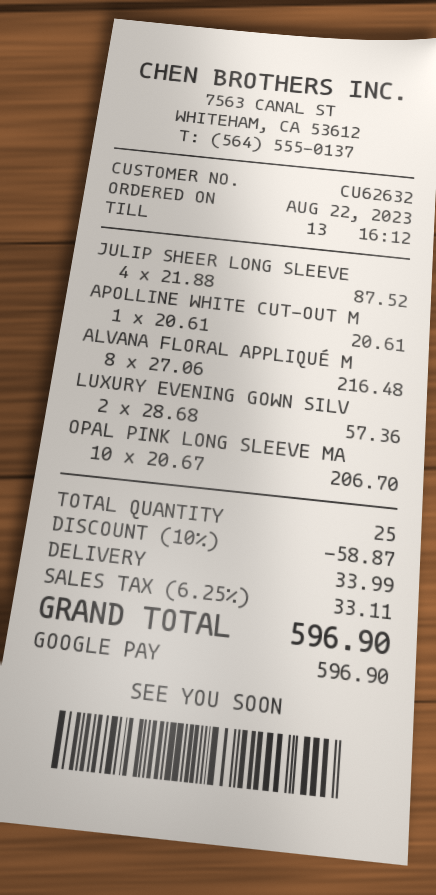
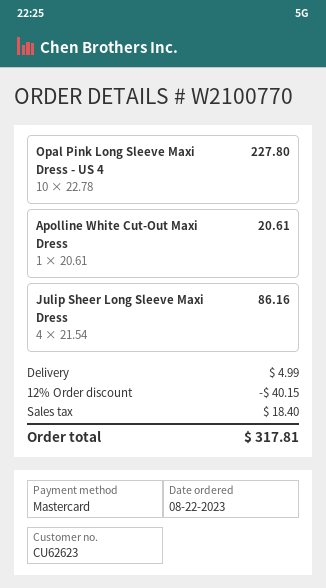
customer number: CU62632 -> CU62623
payment method: Google Pay -> Mastercard
JULIP SHEER LONG SLEEVE: 4 x 21.88 = 87.52 -> 4 x 21.54 = 86.16
ALVANA FLORAL APPLIQUÉ M: 8 x 27.06 = 216.48 -> none
LUXURY EVENING GOWN SILV: 2 x 28.68 = 57.36 -> none
OPAL PINK LONG SLEEVE MA: 10 x 20.67 = 206.70 -> 10 x 22.78 = 227.80
discount: 10% = 58.87 -> 12% = 40.15
shipping: 33.99 -> 4.99
tax: 33.11 -> 18.40
total: 596.90 -> 317.81

